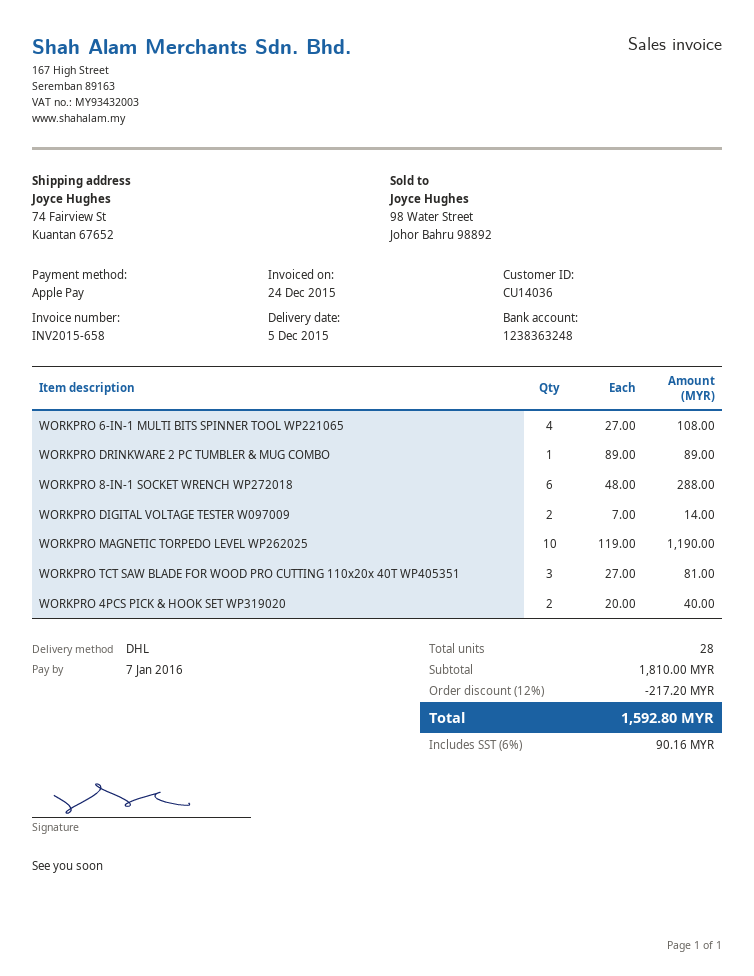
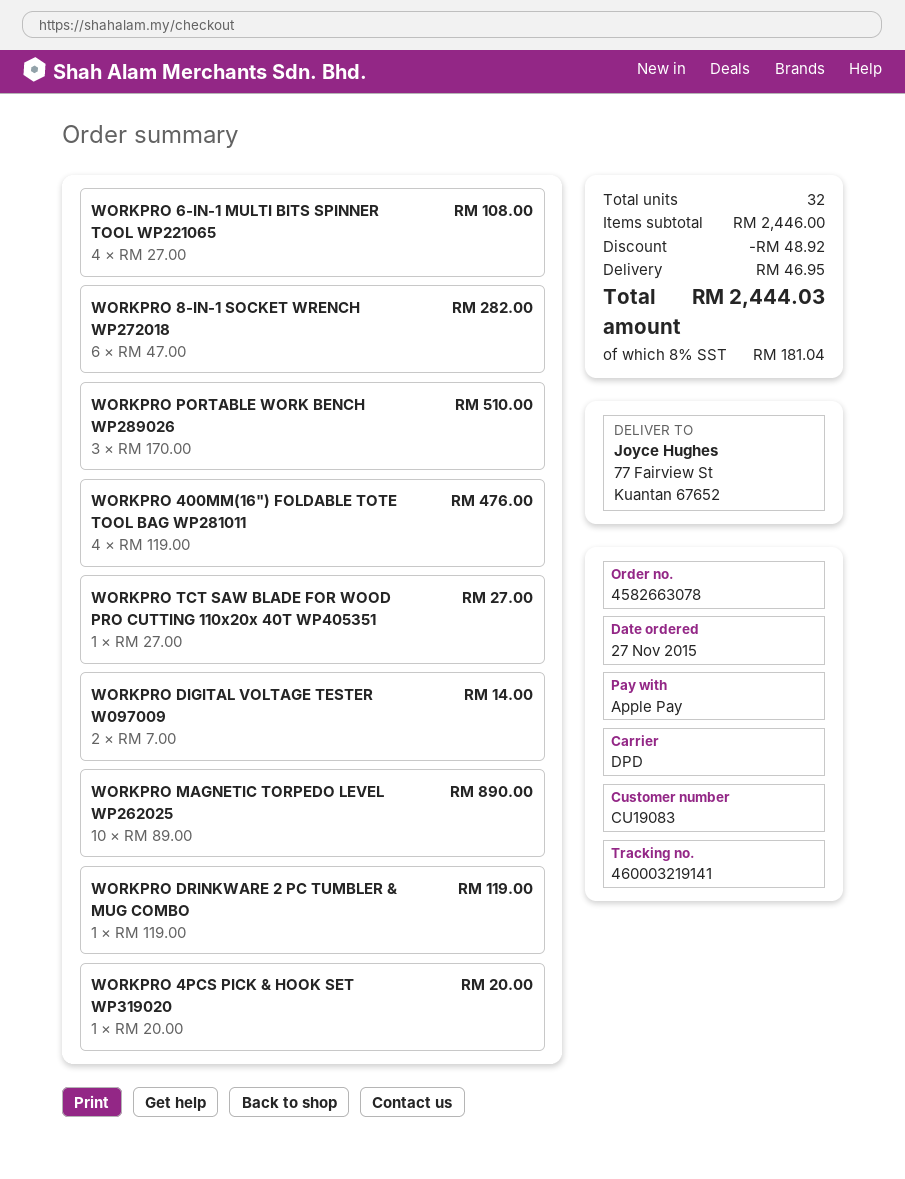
customer number: CU14036 -> CU19083
shipping method: DHL -> DPD
ship to: 74 Fairview St, Kuantan 67652 -> 77 Fairview St, Kuantan 67652
WORKPRO DRINKWARE 2 PC TUMBLER & MUG COMBO: 1 x 89.00 = 89.00 -> 1 x 119.00 = 119.00
WORKPRO 8-IN-1 SOCKET WRENCH WP272018: 6 x 48.00 = 288.00 -> 6 x 47.00 = 282.00
WORKPRO MAGNETIC TORPEDO LEVEL WP262025: 10 x 119.00 = 1190.00 -> 10 x 89.00 = 890.00
WORKPRO TCT SAW BLADE FOR WOOD PRO CUTTING 110x20x 40T WP405351: 3 x 27.00 = 81.00 -> 1 x 27.00 = 27.00
WORKPRO 4PCS PICK & HOOK SET WP319020: 2 x 20.00 = 40.00 -> 1 x 20.00 = 20.00
WORKPRO PORTABLE WORK BENCH WP289026: none -> 3 x 170.00 = 510.00
WORKPRO 400MM(16") FOLDABLE TOTE TOOL BAG WP281011: none -> 4 x 119.00 = 476.00
total quantity: 28 -> 32
subtotal: 1810.00 -> 2446.00
discount: 217.20 -> 48.92
shipping: none -> 46.95
tax: 6% = 90.16 -> 8% = 181.04
total: 1592.80 -> 2444.03

